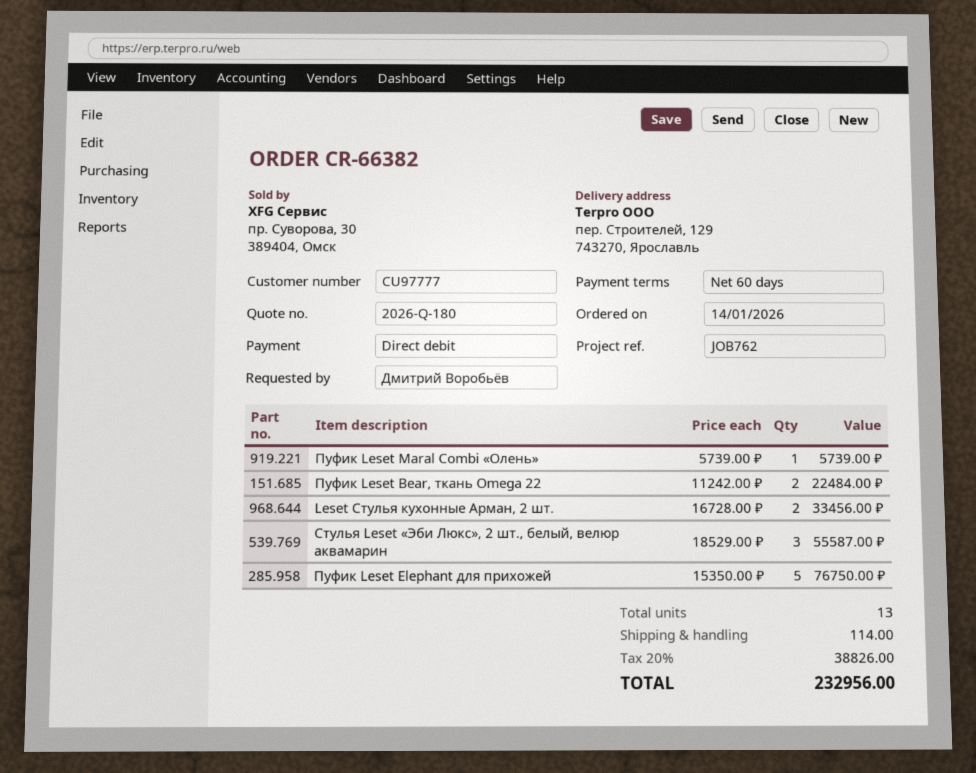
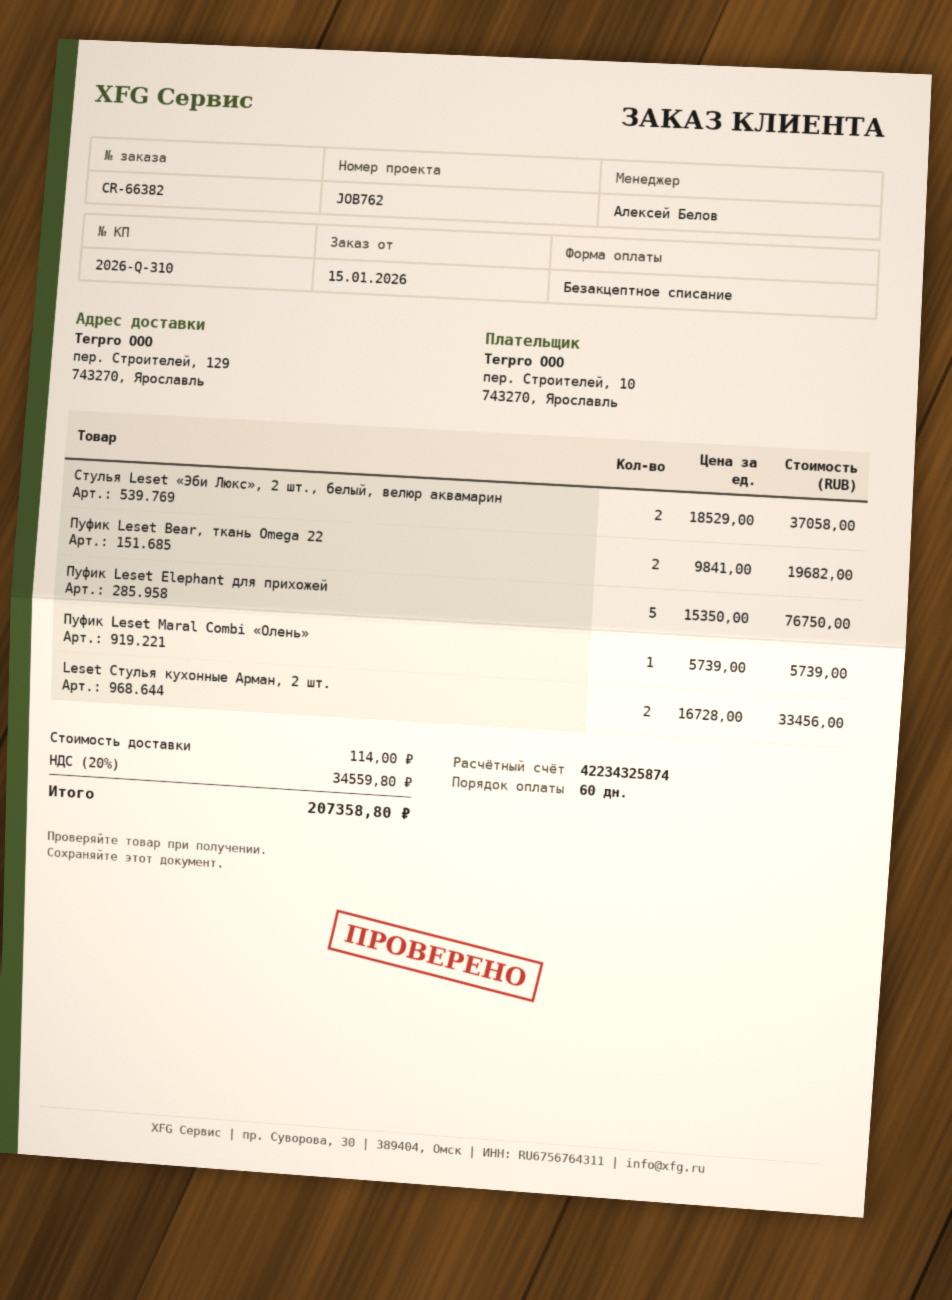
quote number: 2026-Q-180 -> 2026-Q-310
order date: 2026-01-14 -> 2026-01-15
Пуфик Leset Bear, ткань Omega 22: 2 x 11242.00 = 22484.00 -> 2 x 9841.00 = 19682.00
Стулья Leset «Эби Люкс», 2 шт., белый, велюр аквамарин: 3 x 18529.00 = 55587.00 -> 2 x 18529.00 = 37058.00
tax: 20% = 38826.00 -> 20% = 34559.80
total: 232956.00 -> 207358.80

